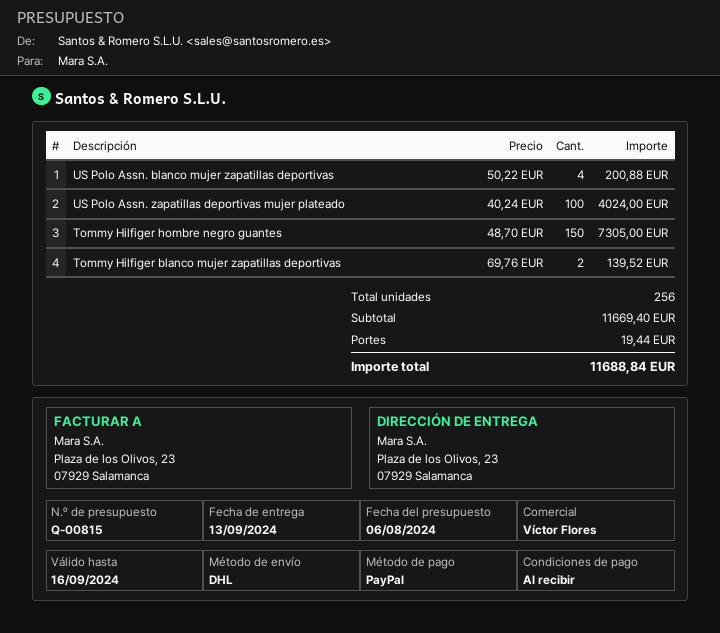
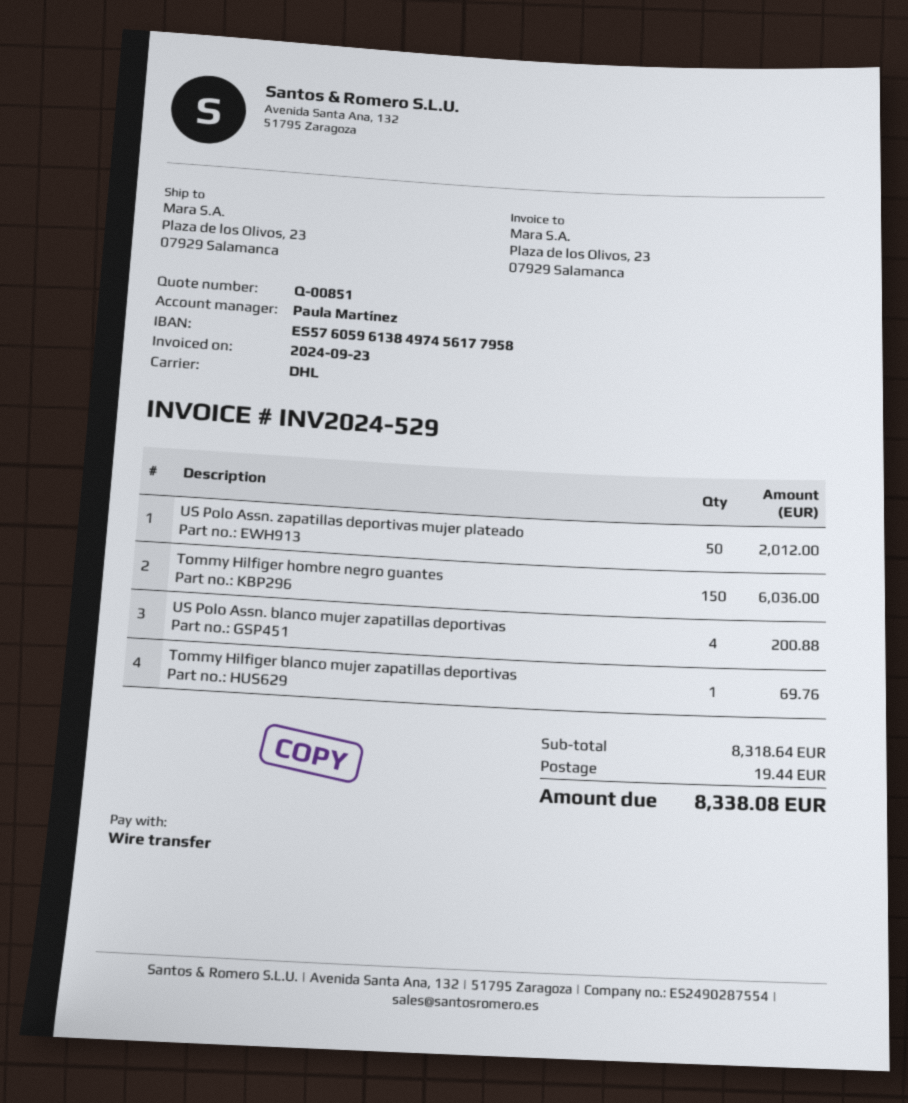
quote number: Q-00815 -> Q-00851
sales rep: Víctor Flores -> Paula Martínez
payment method: PayPal -> bank transfer
US Polo Assn. zapatillas deportivas mujer plateado: 100 for 4024.00 -> 50 for 2012.00
Tommy Hilfiger hombre negro guantes: 150 for 7305.00 -> 150 for 6036.00
Tommy Hilfiger blanco mujer zapatillas deportivas: 2 for 139.52 -> 1 for 69.76
subtotal: 11669.40 -> 8318.64
total: 11688.84 -> 8338.08

